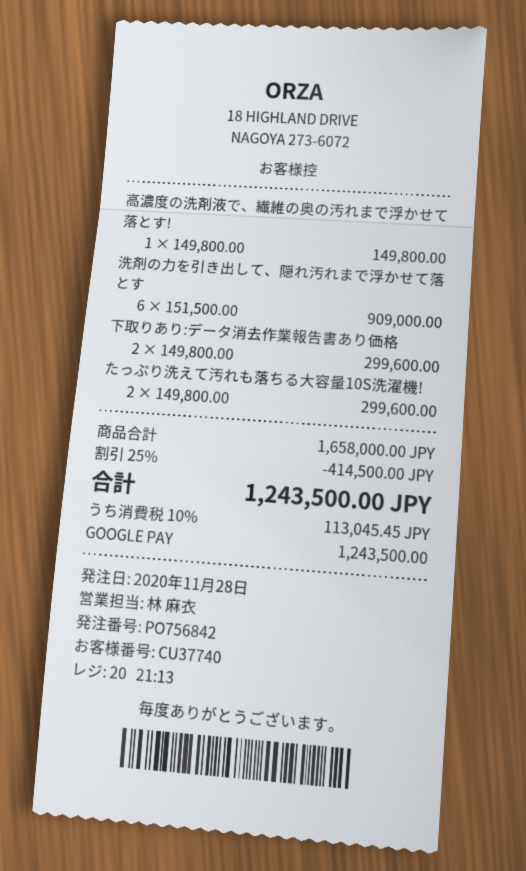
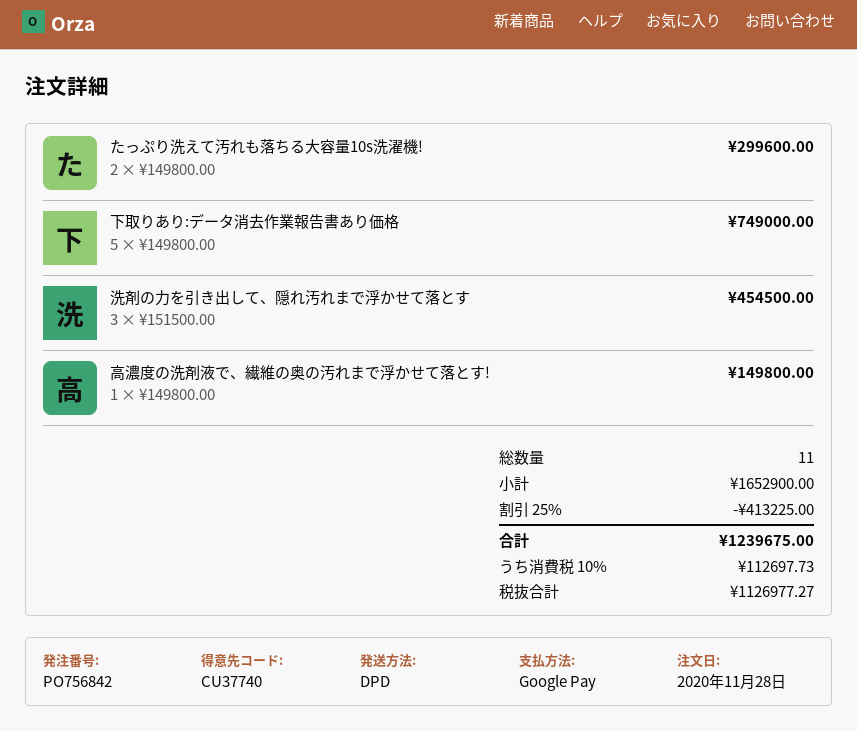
洗剤の力を引き出して、隠れ汚れまで浮かせて落とす: 6 x 151500.00 = 909000.00 -> 3 x 151500.00 = 454500.00
下取りあり:データ消去作業報告書あり価格: 2 x 149800.00 = 299600.00 -> 5 x 149800.00 = 749000.00
subtotal: 1658000.00 -> 1652900.00
discount: 25% = 414500.00 -> 25% = 413225.00
tax: 10% = 113045.45 -> 10% = 112697.73
total: 1243500.00 -> 1239675.00

